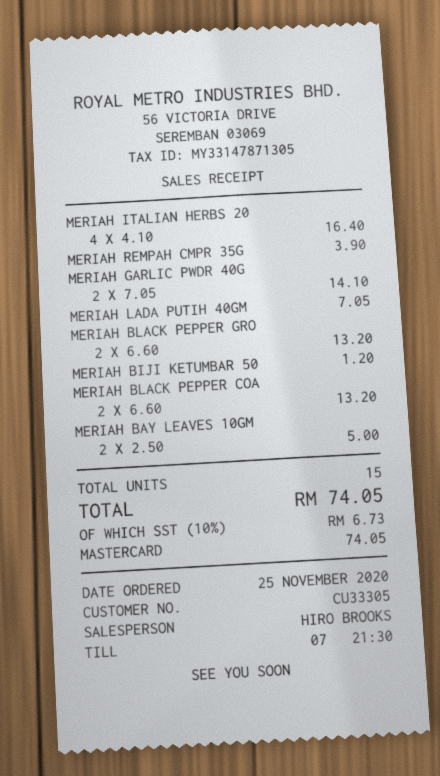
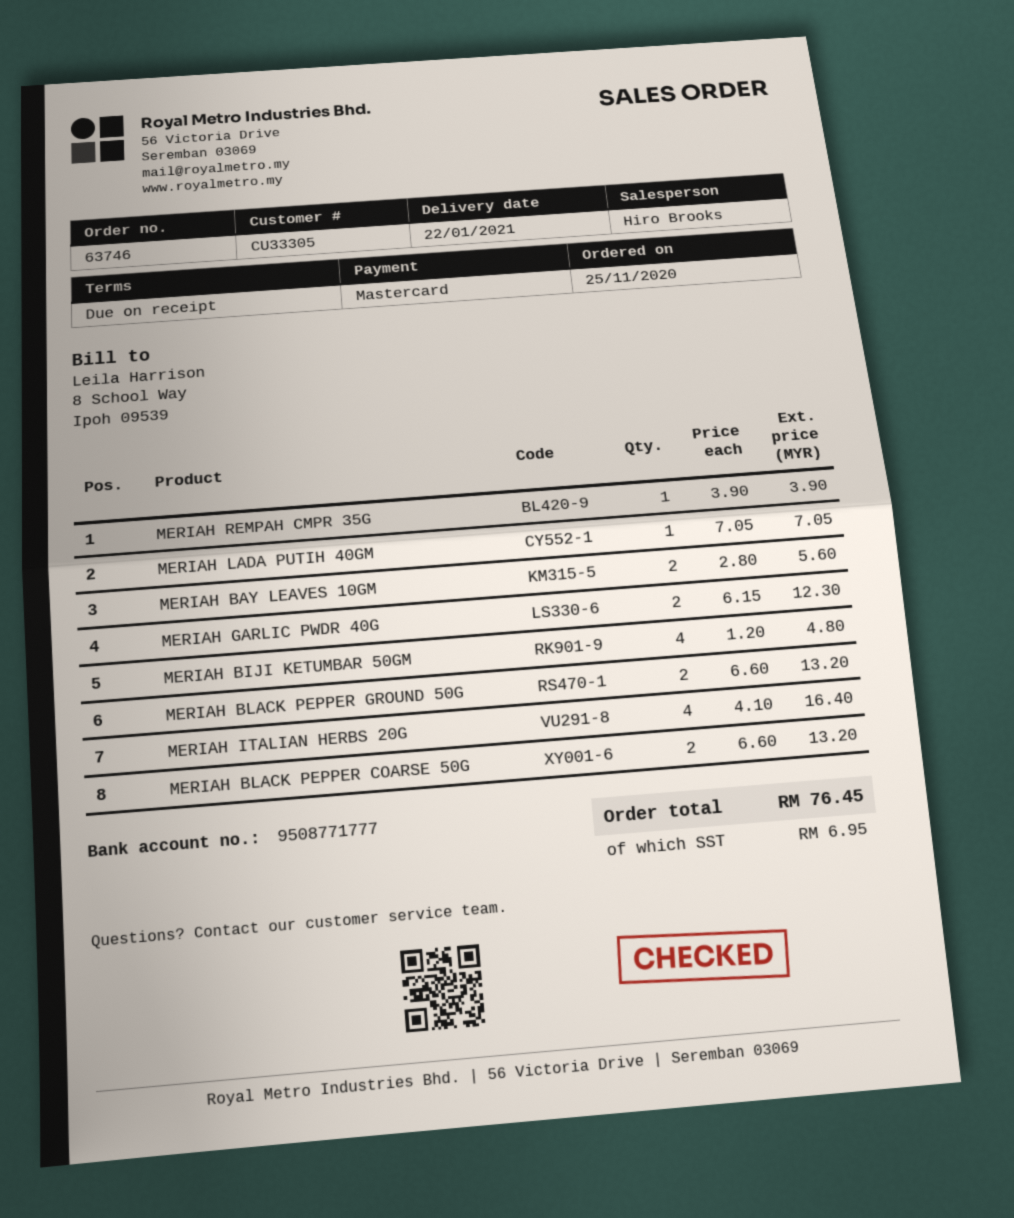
MERIAH GARLIC PWDR 40G: 2 x 7.05 = 14.10 -> 2 x 6.15 = 12.30
MERIAH BIJI KETUMBAR 50: 1 x 1.20 = 1.20 -> 4 x 1.20 = 4.80
MERIAH BAY LEAVES 10GM: 2 x 2.50 = 5.00 -> 2 x 2.80 = 5.60
tax: 6.73 -> 6.95
total: 74.05 -> 76.45

